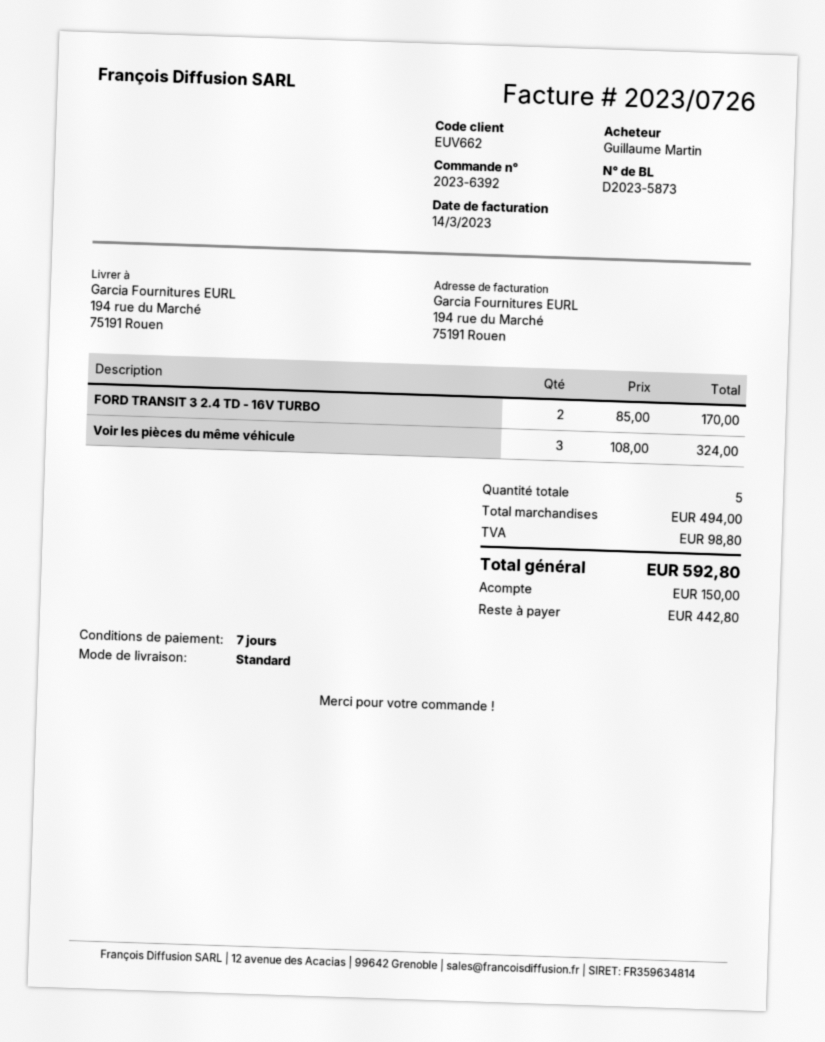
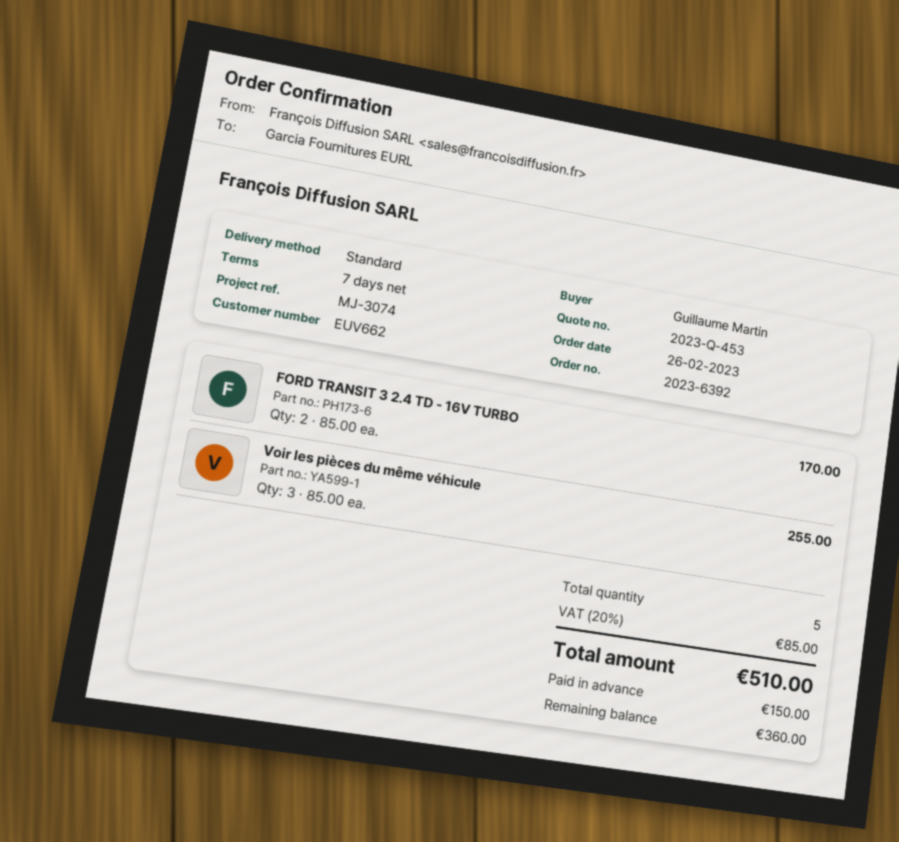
Voir les pièces du même véhicule: 3 x 108.00 = 324.00 -> 3 x 85.00 = 255.00
tax: 98.80 -> 85.00
total: 592.80 -> 510.00
balance: 442.80 -> 360.00

